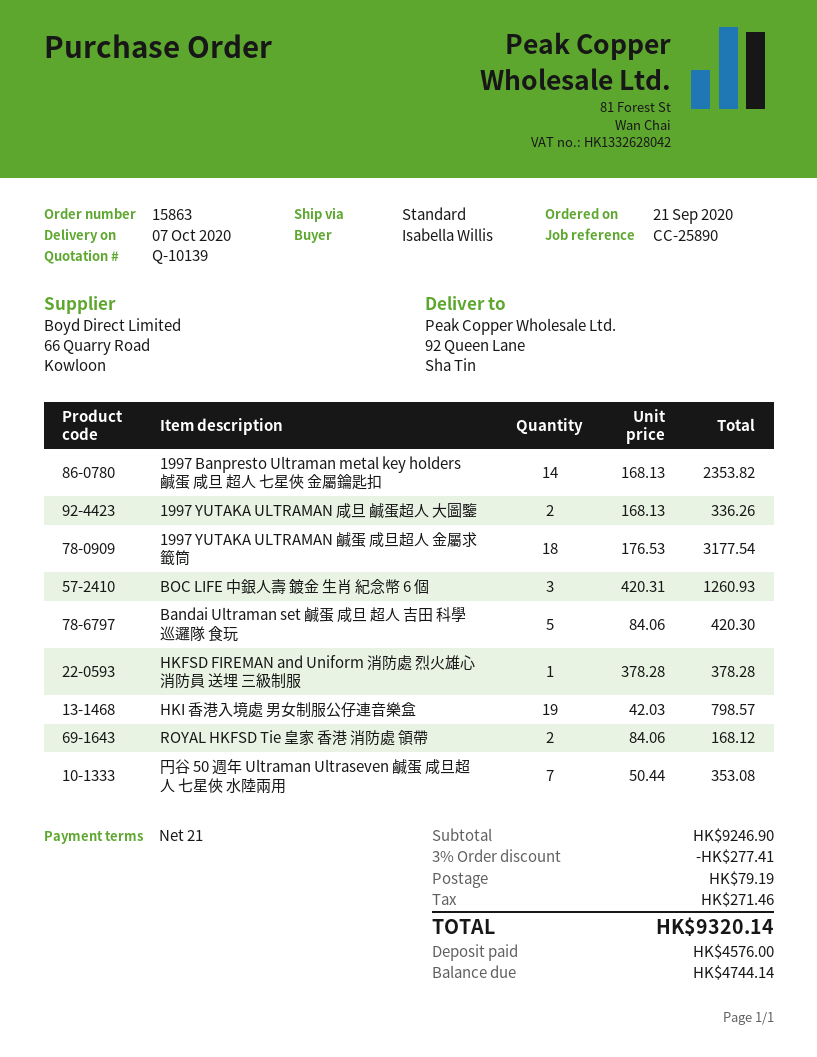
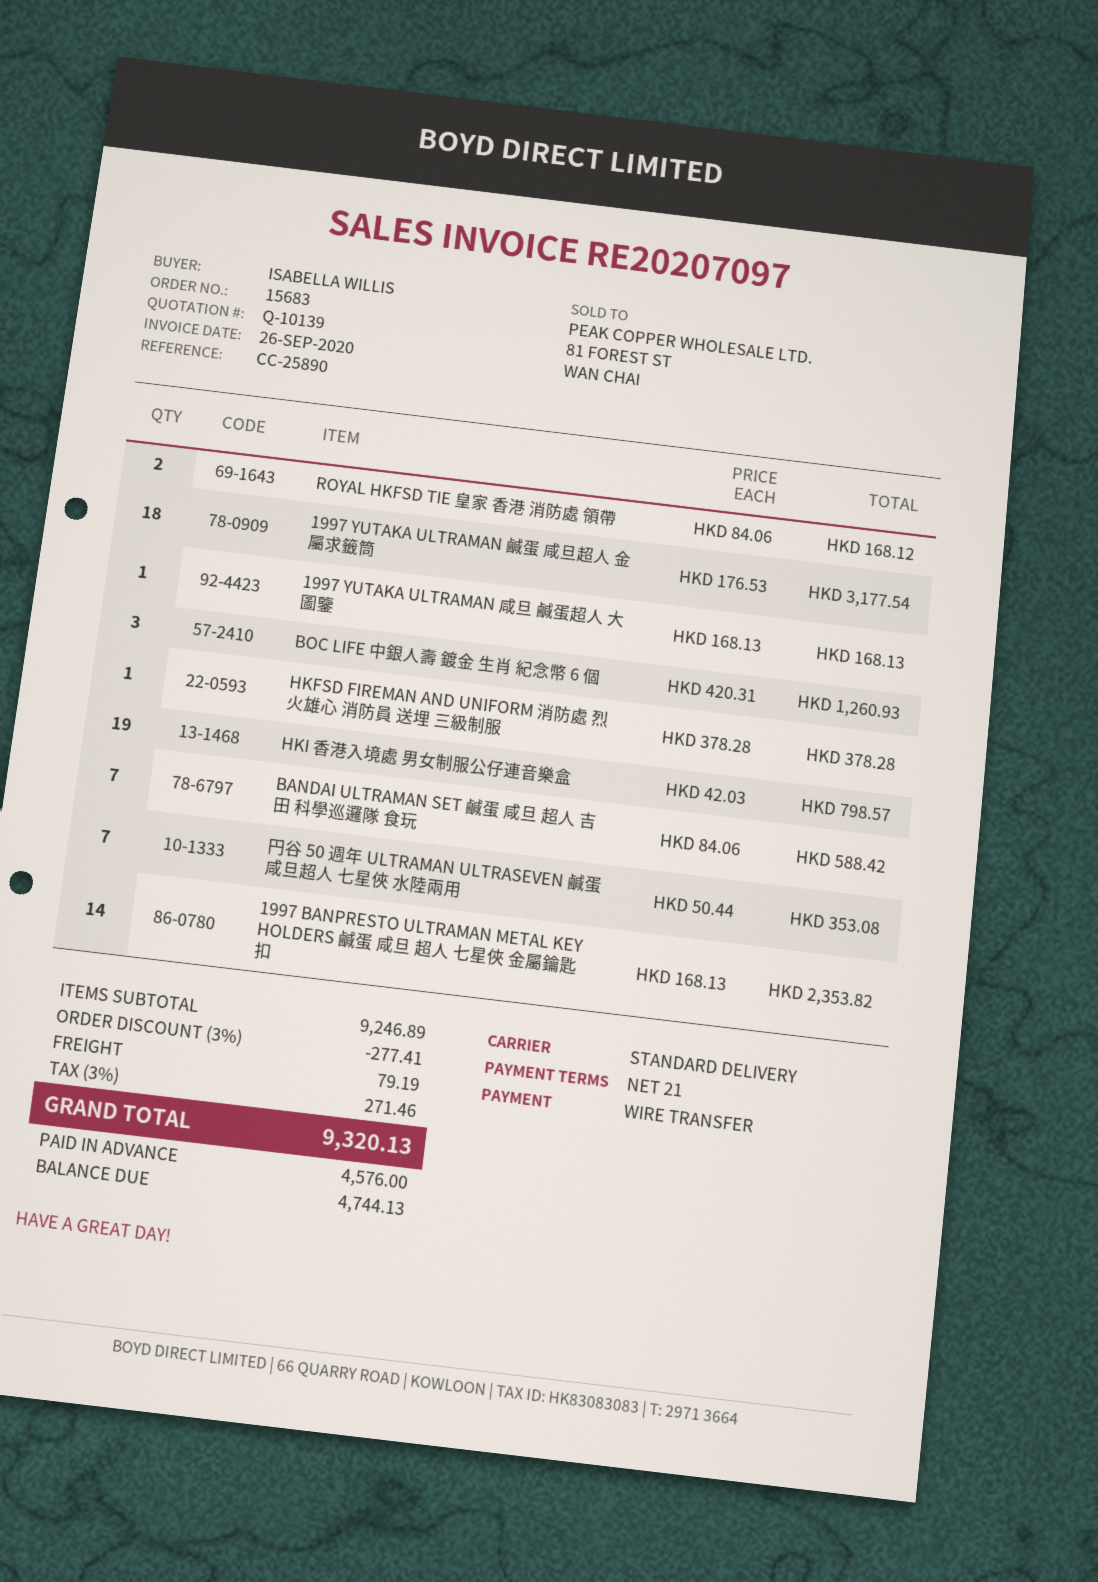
order number: 15863 -> 15683
1997 YUTAKA ULTRAMAN 咸旦 鹹蛋超人 大圖鑒: 2 x 168.13 = 336.26 -> 1 x 168.13 = 168.13
Bandai Ultraman set 鹹蛋 咸旦 超人 吉田 科學巡邏隊 食玩: 5 x 84.06 = 420.30 -> 7 x 84.06 = 588.42
subtotal: 9246.90 -> 9246.89
total: 9320.14 -> 9320.13
balance: 4744.14 -> 4744.13

